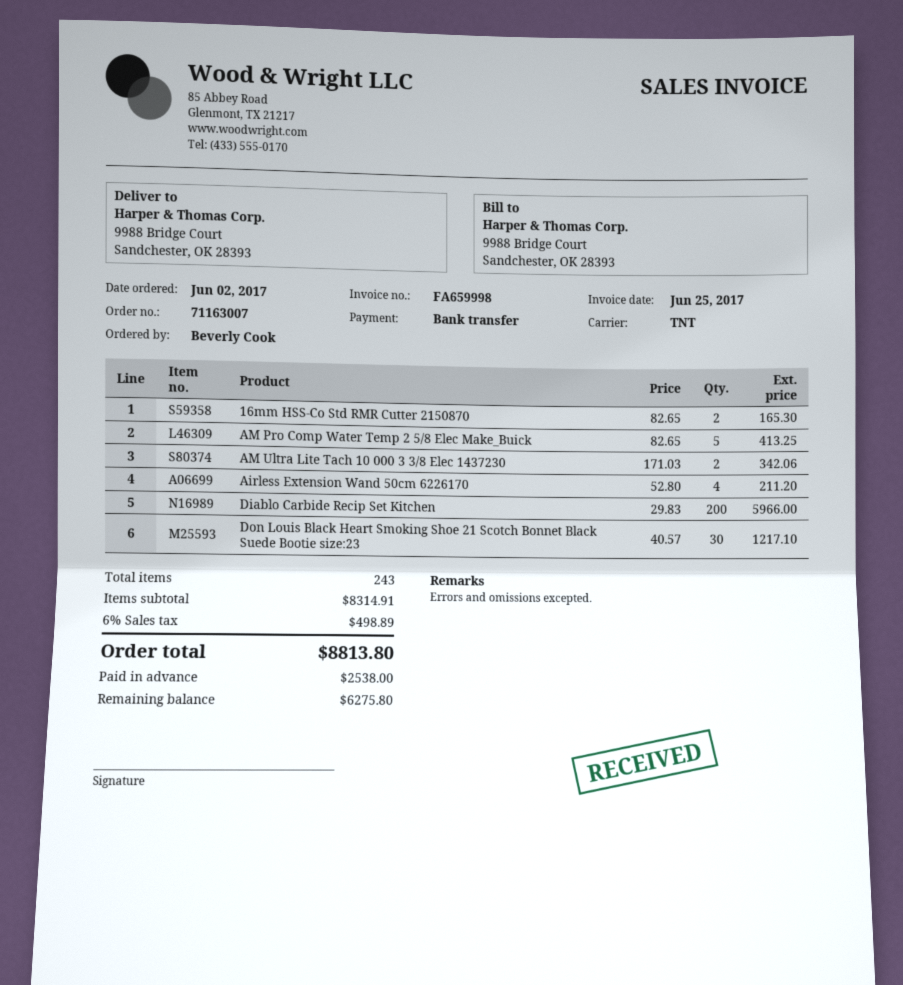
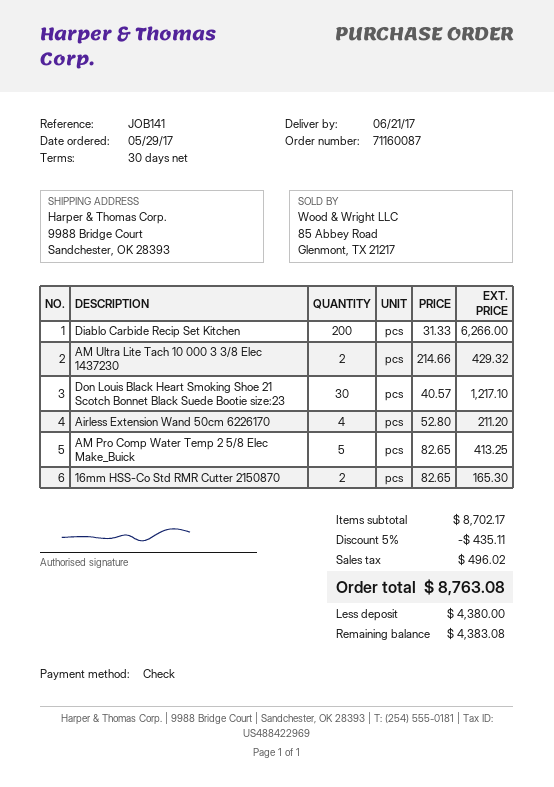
order number: 71163007 -> 71160087
order date: 2017-06-02 -> 2017-05-29
payment method: bank transfer -> cheque
AM Ultra Lite Tach 10 000 3 3/8 Elec 1437230: 2 x 171.03 = 342.06 -> 2 x 214.66 = 429.32
Diablo Carbide Recip Set Kitchen: 200 x 29.83 = 5966.00 -> 200 x 31.33 = 6266.00
subtotal: 8314.91 -> 8702.17
discount: none -> 5% = 435.11
tax: 498.89 -> 496.02
total: 8813.80 -> 8763.08
deposit: 2538.00 -> 4380.00
balance: 6275.80 -> 4383.08

